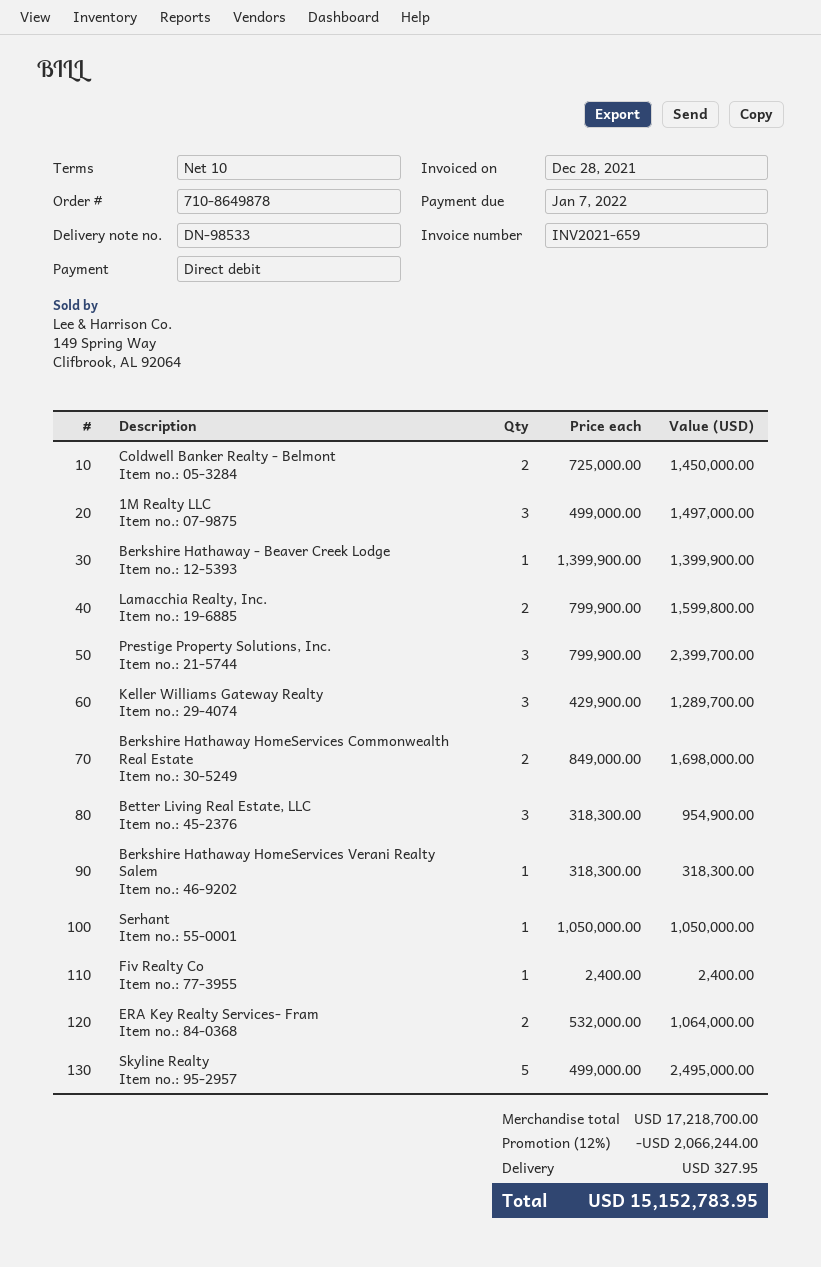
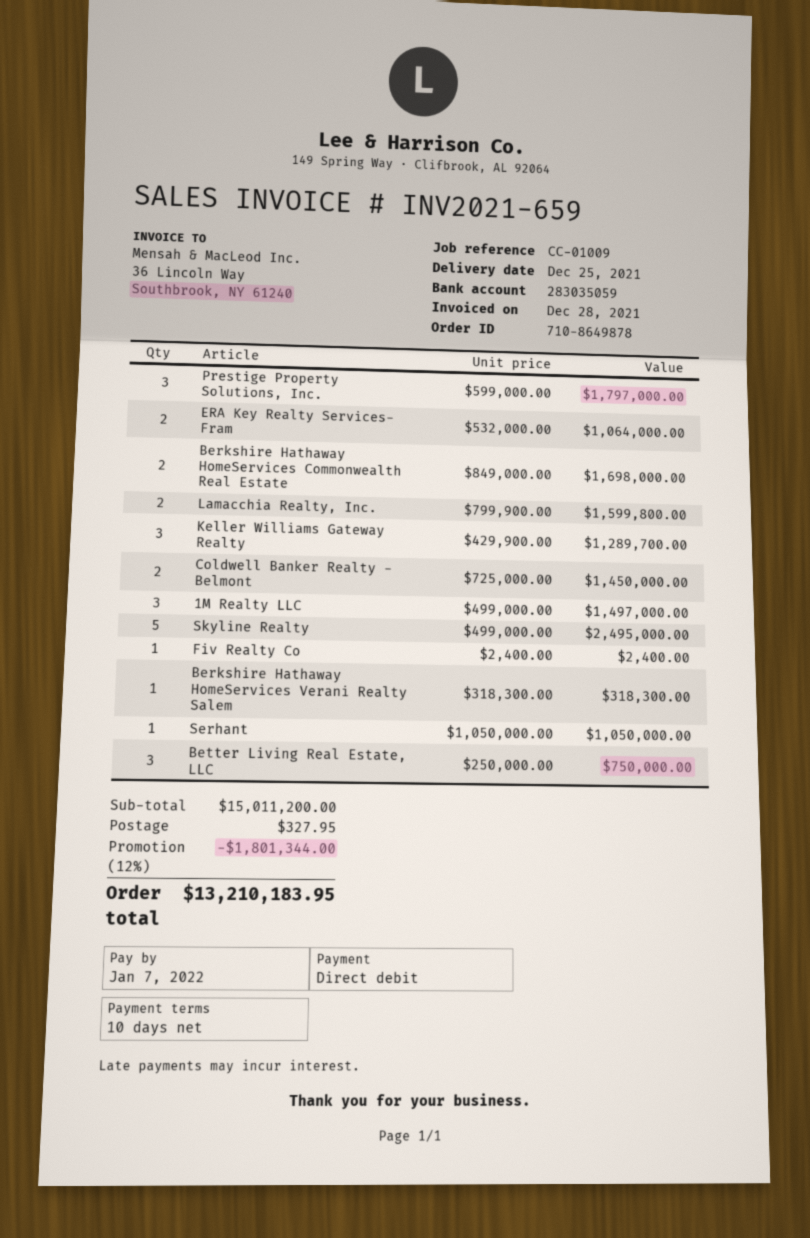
Berkshire Hathaway - Beaver Creek Lodge: 1 x 1399900.00 = 1399900.00 -> none
Prestige Property Solutions, Inc.: 3 x 799900.00 = 2399700.00 -> 3 x 599000.00 = 1797000.00
Better Living Real Estate, LLC: 3 x 318300.00 = 954900.00 -> 3 x 250000.00 = 750000.00
subtotal: 17218700.00 -> 15011200.00
discount: 12% = 2066244.00 -> 12% = 1801344.00
total: 15152783.95 -> 13210183.95

